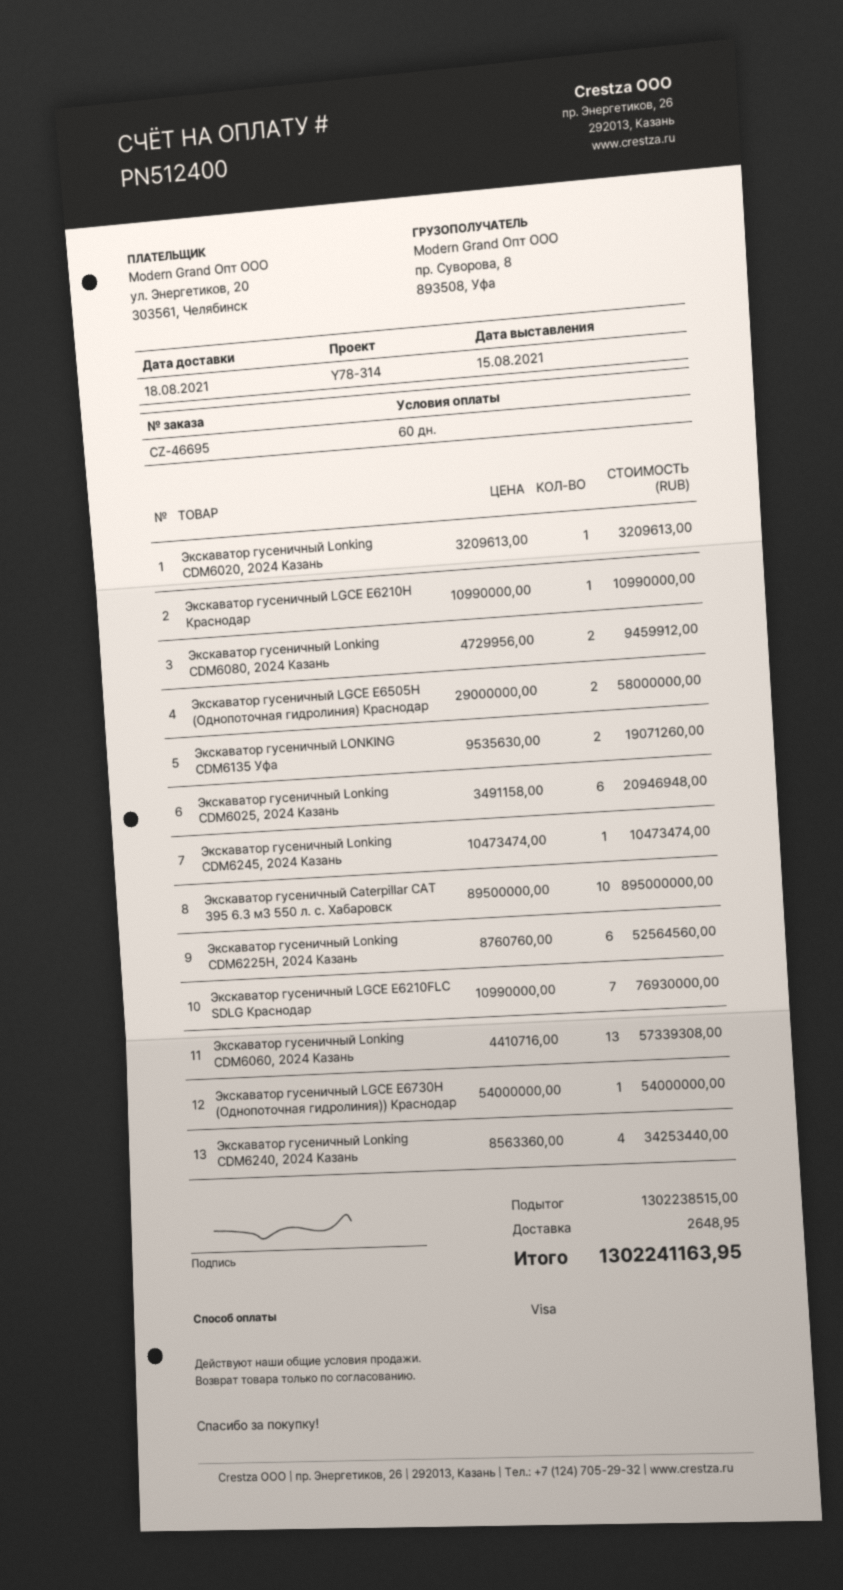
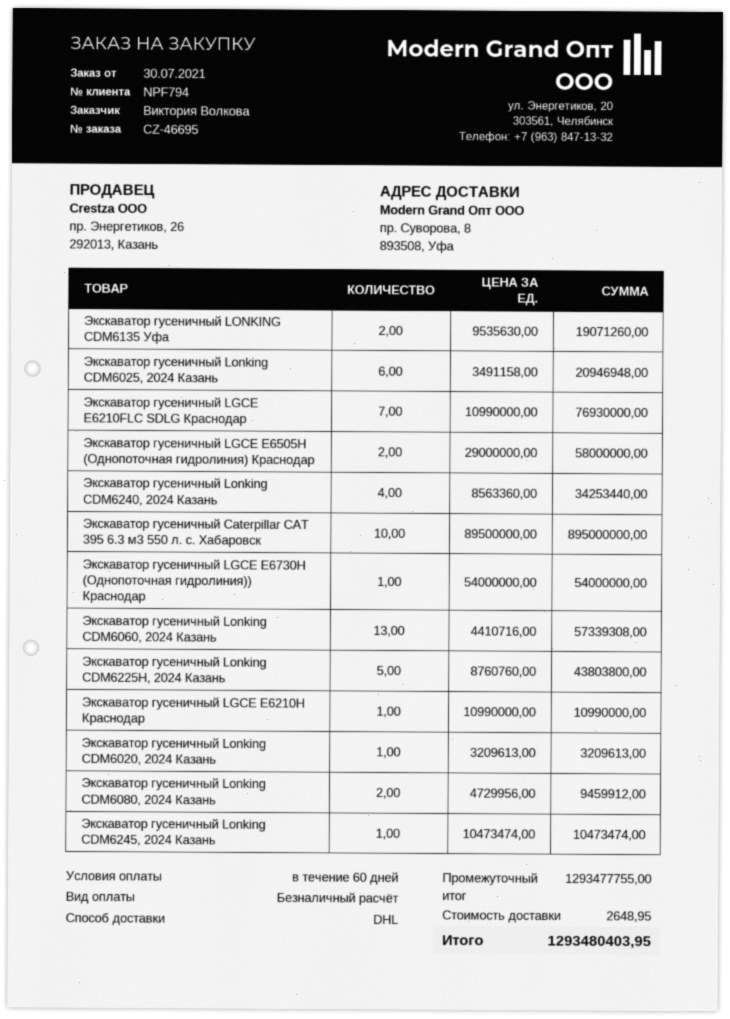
payment method: Visa -> bank transfer
Экскаватор гусеничный Lonking CDM6225H, 2024 Казань: 6 x 8760760.00 = 52564560.00 -> 5 x 8760760.00 = 43803800.00
subtotal: 1302238515.00 -> 1293477755.00
total: 1302241163.95 -> 1293480403.95

